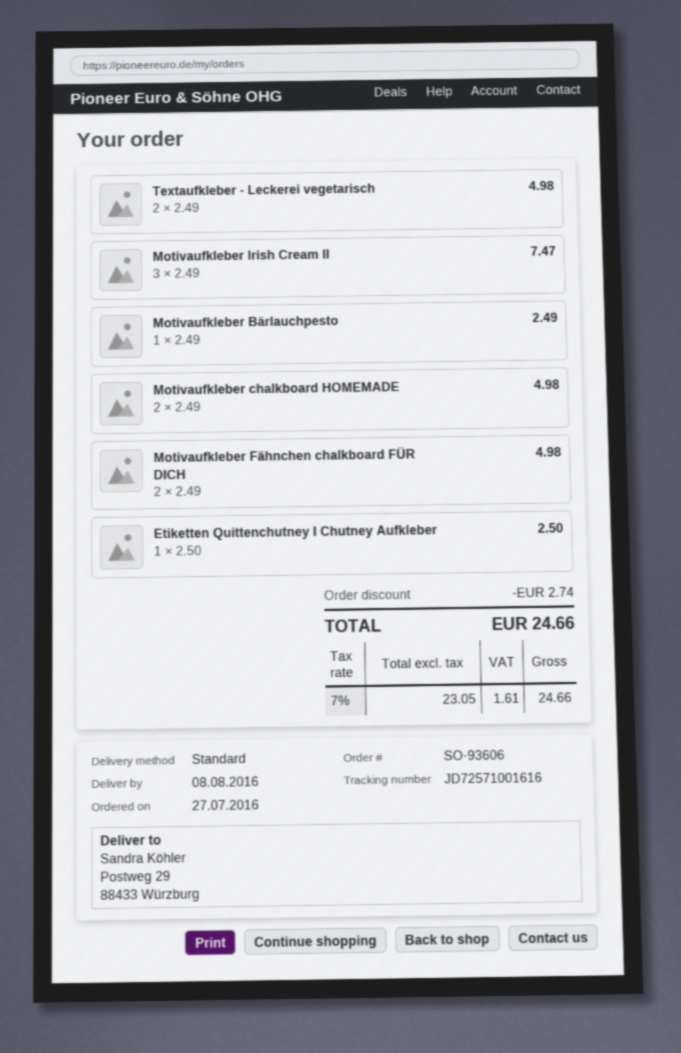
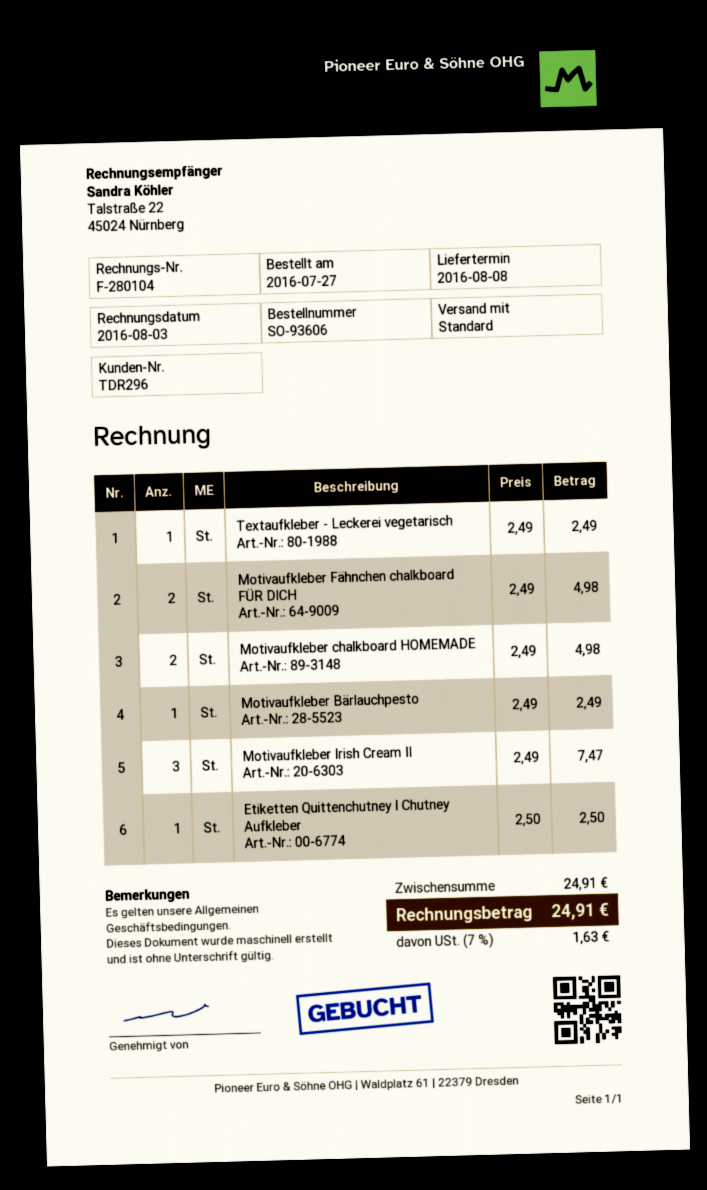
Textaufkleber - Leckerei vegetarisch: 2 x 2.49 = 4.98 -> 1 x 2.49 = 2.49
discount: 2.74 -> none
tax: 7% = 1.61 -> 7% = 1.63
total: 24.66 -> 24.91

